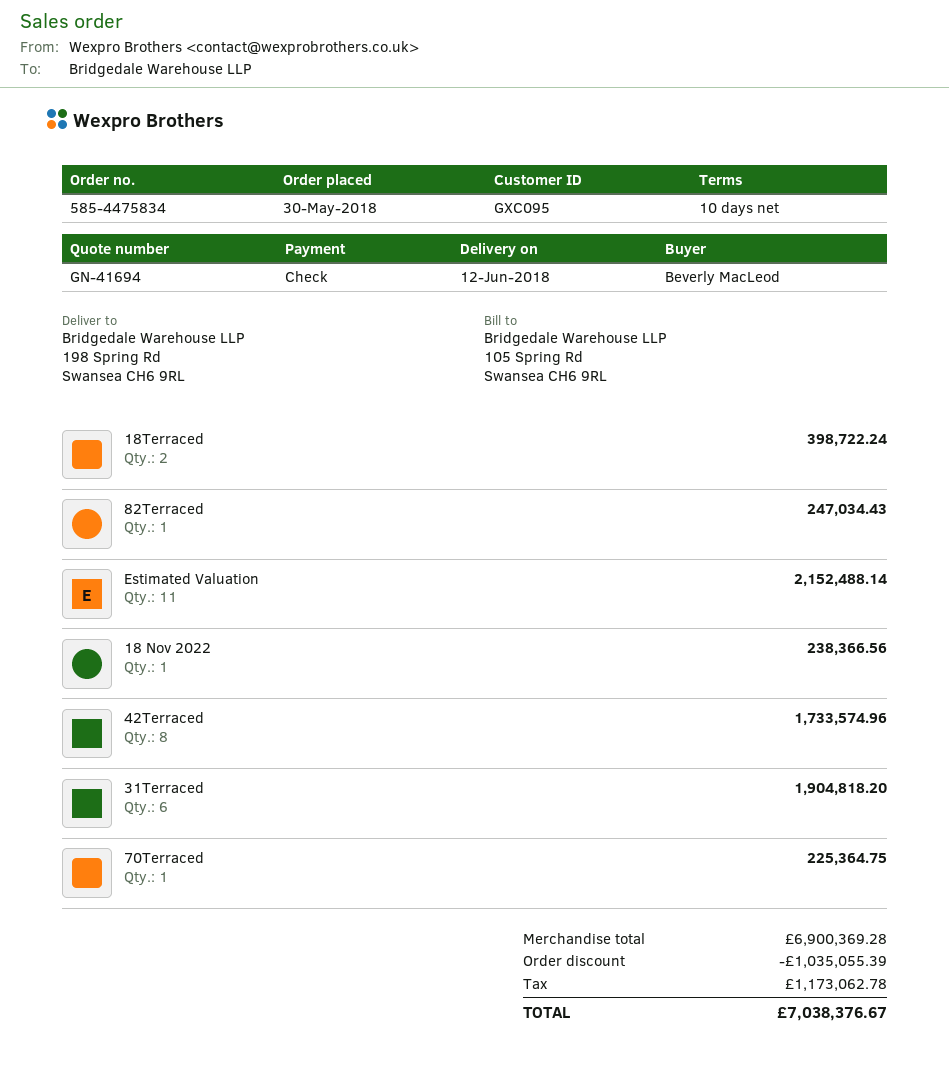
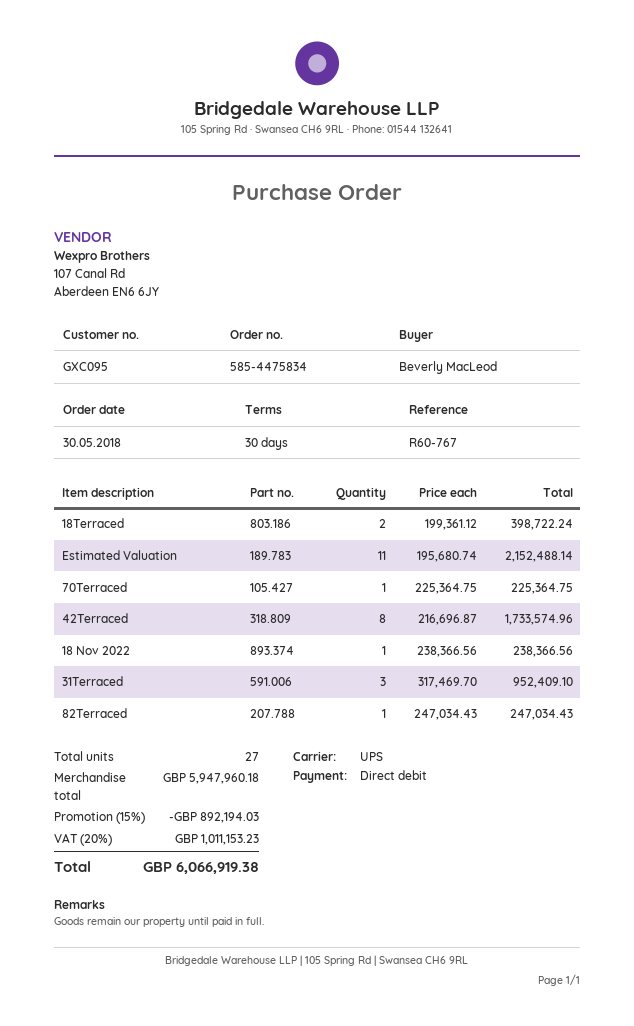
payment terms: 10 days -> 30 days
payment method: cheque -> direct debit
31Terraced: 6 for 1904818.20 -> 3 for 952409.10
subtotal: 6900369.28 -> 5947960.18
discount: 1035055.39 -> 892194.03
tax: 1173062.78 -> 1011153.23
total: 7038376.67 -> 6066919.38

